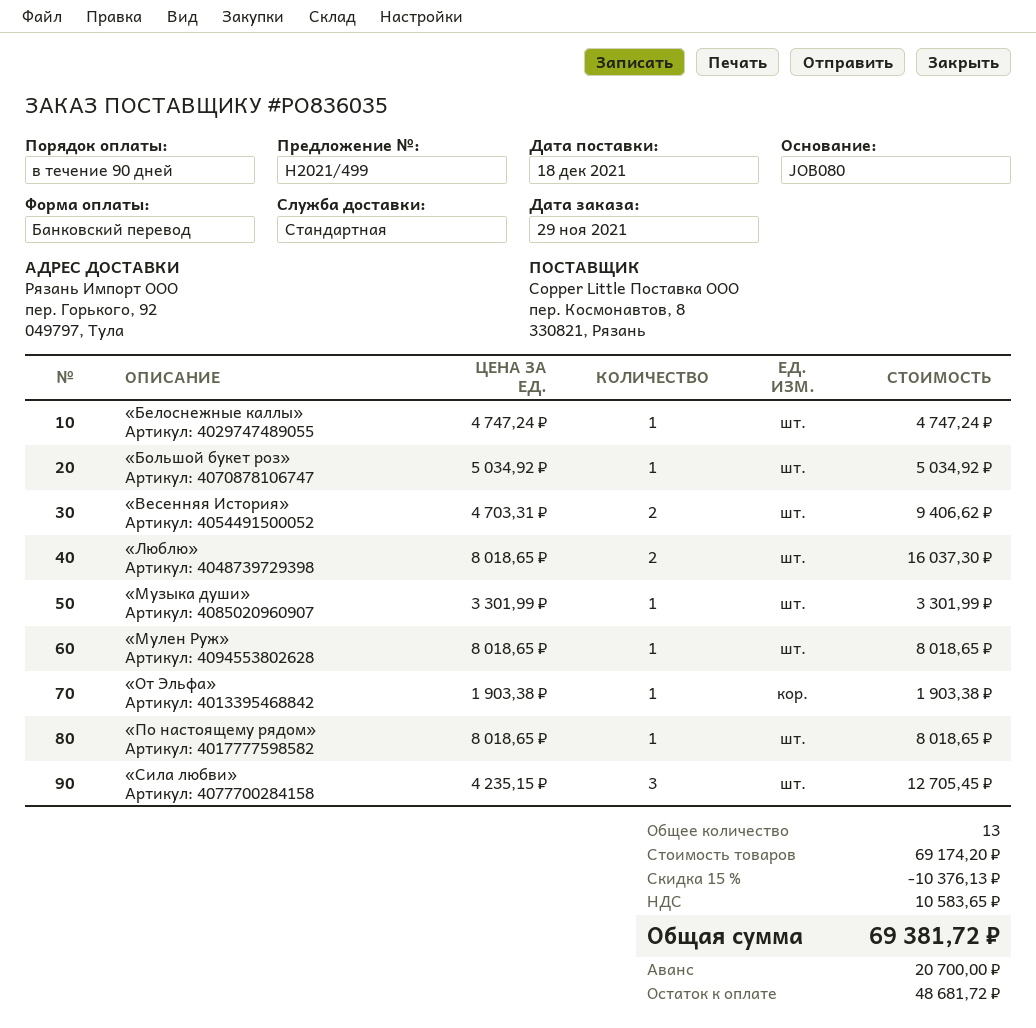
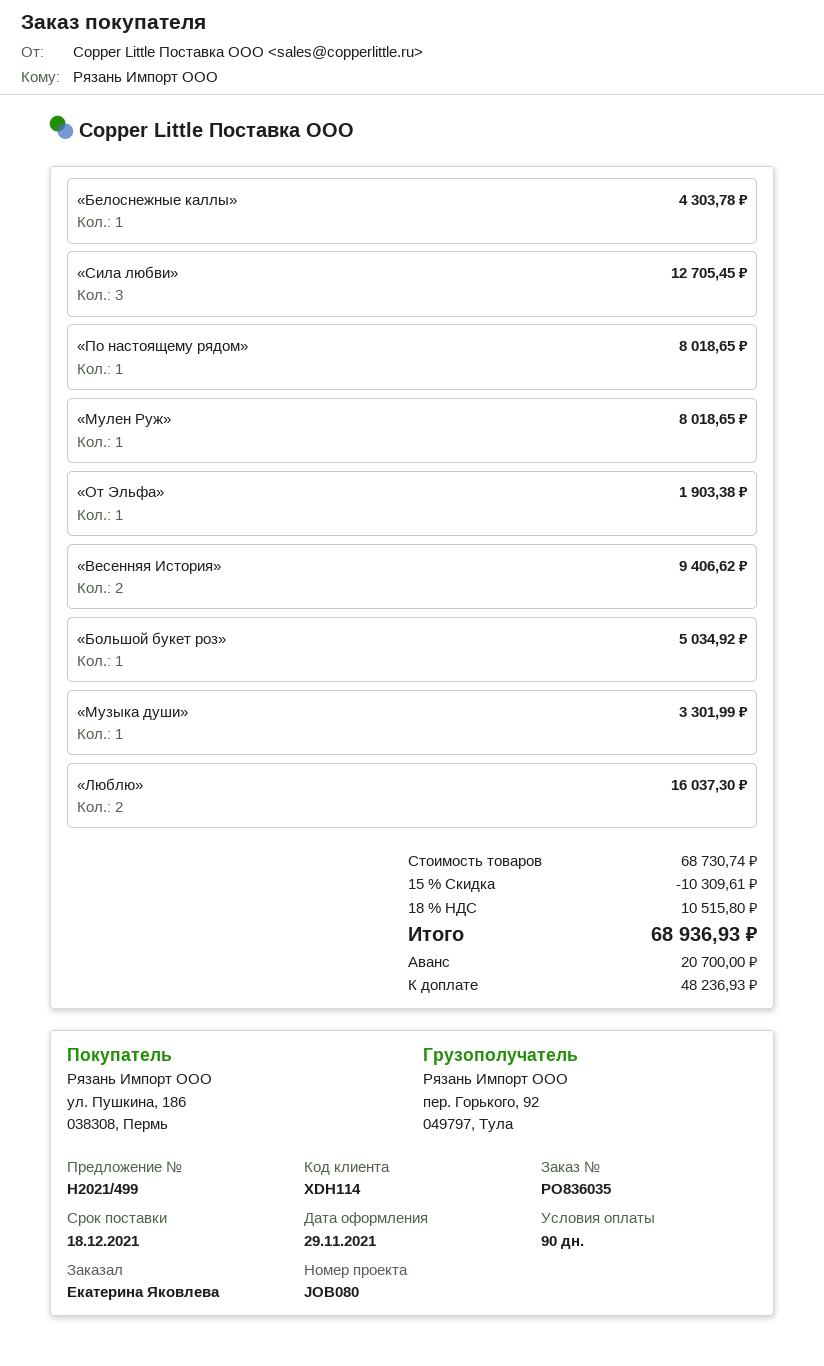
«Белоснежные каллы»: 1 for 4747.24 -> 1 for 4303.78
subtotal: 69174.20 -> 68730.74
discount: 15% = 10376.13 -> 15% = 10309.61
tax: 10583.65 -> 10515.80
total: 69381.72 -> 68936.93
balance: 48681.72 -> 48236.93

